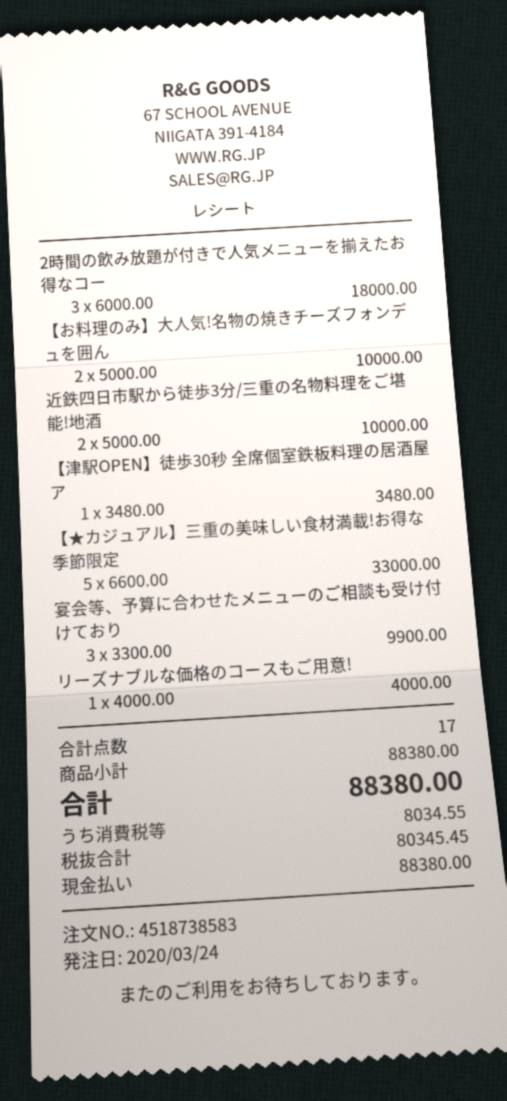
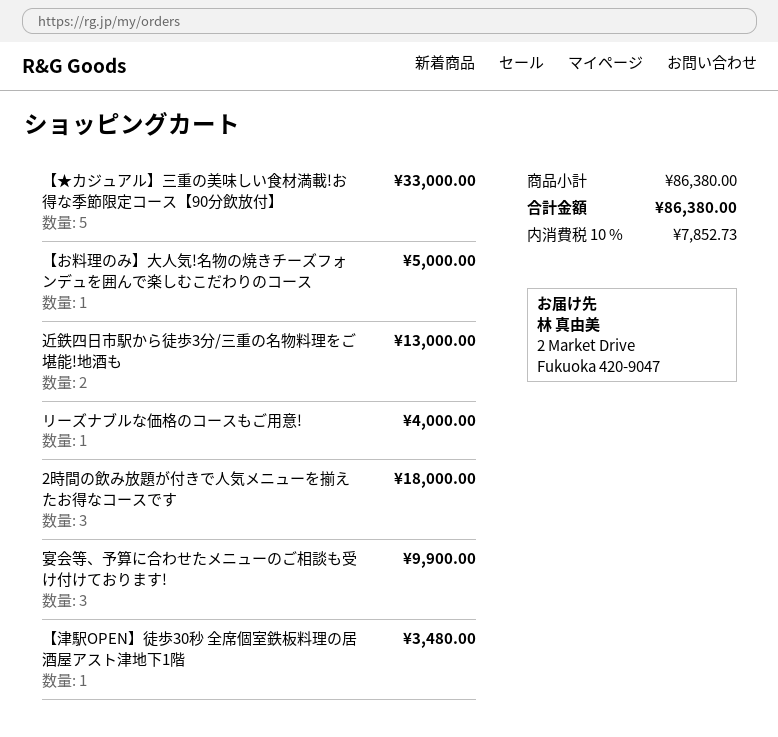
【お料理のみ】大人気!名物の焼きチーズフォンデュを囲ん: 2 for 10000.00 -> 1 for 5000.00
近鉄四日市駅から徒歩3分/三重の名物料理をご堪能!地酒: 2 for 10000.00 -> 2 for 13000.00
subtotal: 88380.00 -> 86380.00
tax: 8034.55 -> 7852.73
total: 88380.00 -> 86380.00

